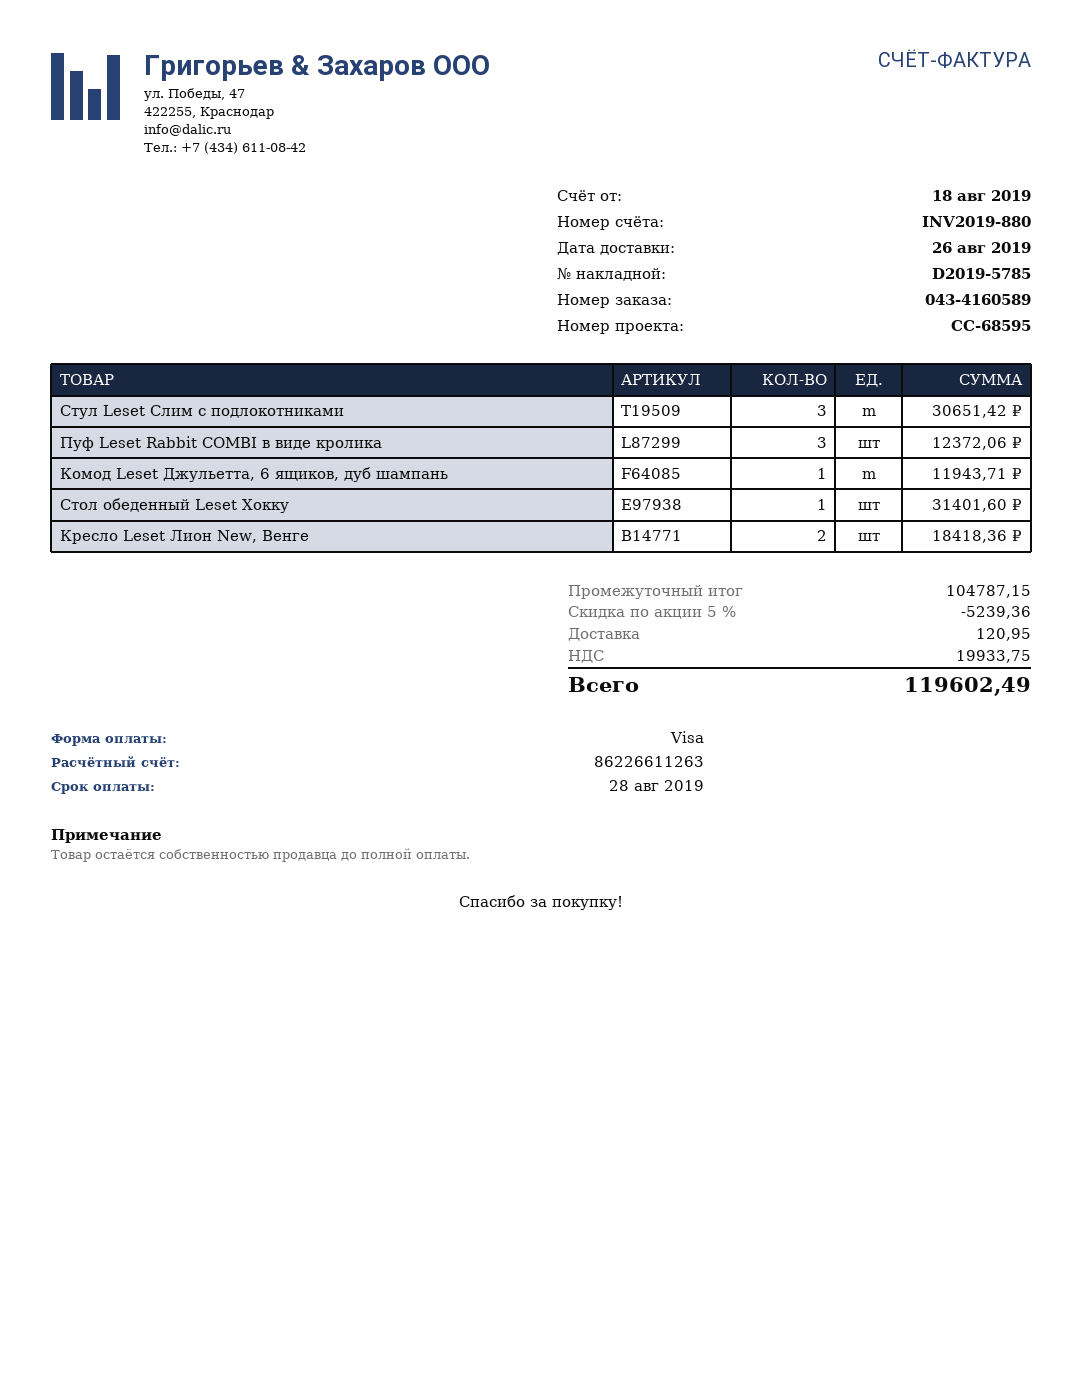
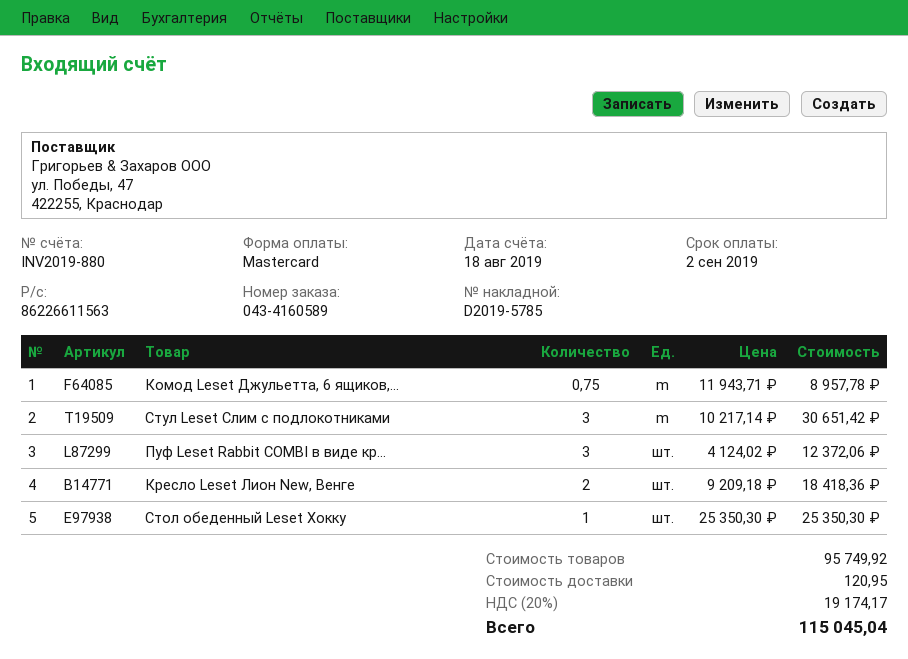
due date: 2019-08-28 -> 2019-09-02
payment method: Visa -> Mastercard
bank account: 86226611263 -> 86226611563
Комод Leset Джульетта, 6 ящиков, дуб шампань: 1 for 11943.71 -> 0.75 for 8957.78
Стол обеденный Leset Хокку: 1 for 31401.60 -> 1 for 25350.30
subtotal: 104787.15 -> 95749.92
discount: 5% = 5239.36 -> none
tax: 19933.75 -> 19174.17
total: 119602.49 -> 115045.04

